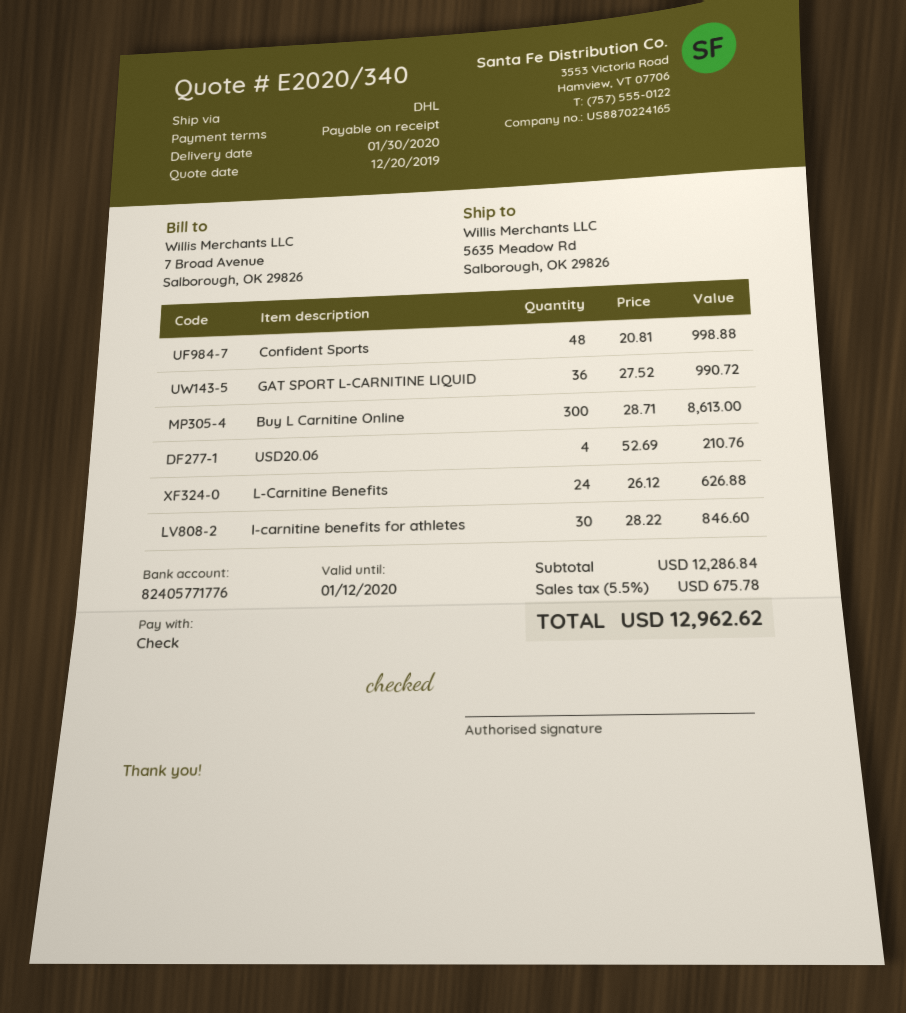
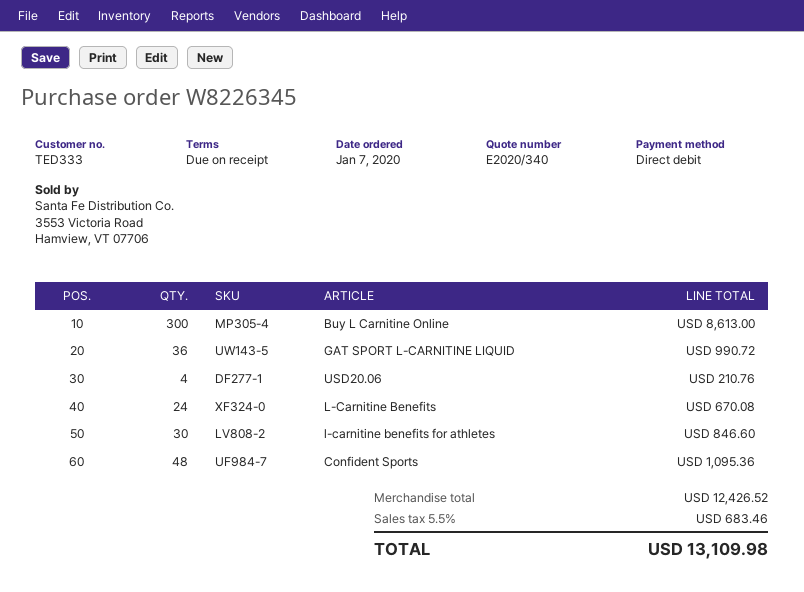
payment method: cheque -> direct debit
Confident Sports: 48 for 998.88 -> 48 for 1095.36
L-Carnitine Benefits: 24 for 626.88 -> 24 for 670.08
subtotal: 12286.84 -> 12426.52
tax: 5.5% = 675.78 -> 5.5% = 683.46
total: 12962.62 -> 13109.98

